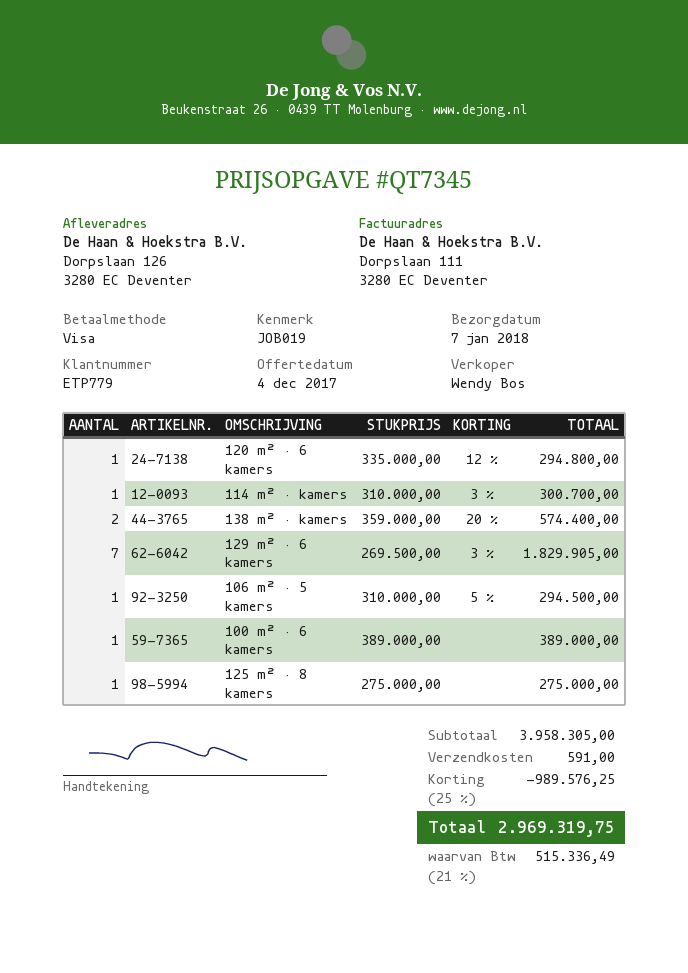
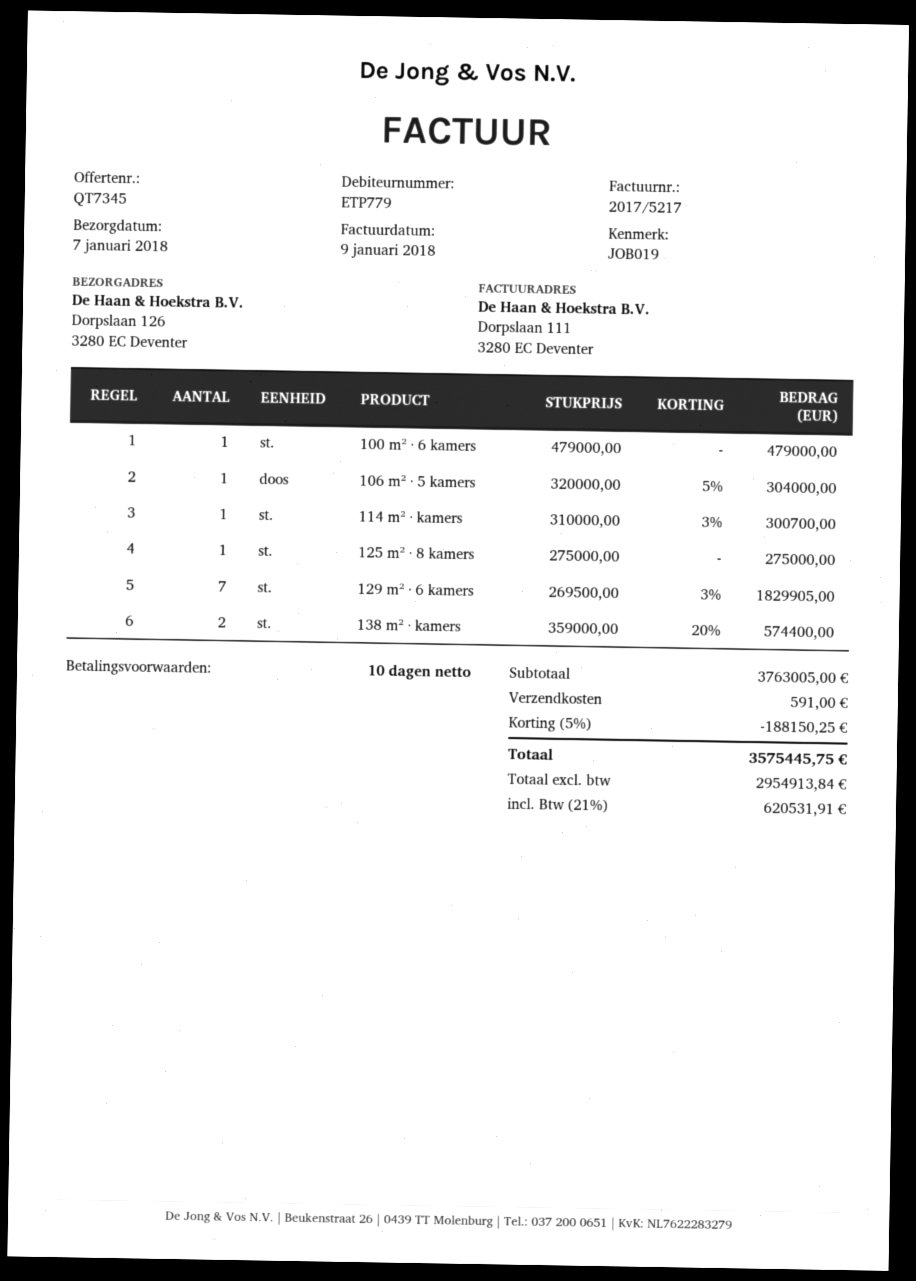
120 m² · 6 kamers: 1 x 335000.00 - 12% = 294800.00 -> none
106 m² · 5 kamers: 1 x 310000.00 - 5% = 294500.00 -> 1 x 320000.00 - 5% = 304000.00
100 m² · 6 kamers: 1 x 389000.00 = 389000.00 -> 1 x 479000.00 = 479000.00
subtotal: 3958305.00 -> 3763005.00
discount: 25% = 989576.25 -> 5% = 188150.25
tax: 21% = 515336.49 -> 21% = 620531.91
total: 2969319.75 -> 3575445.75

